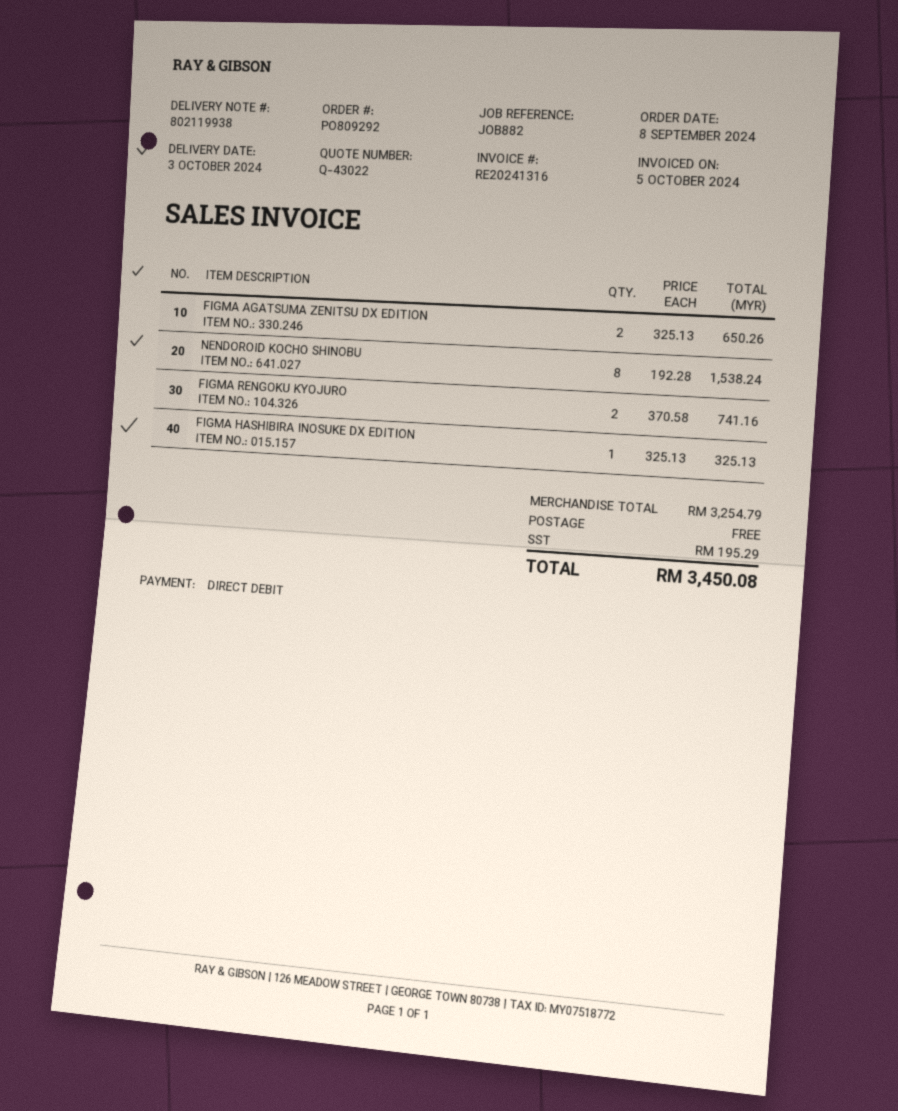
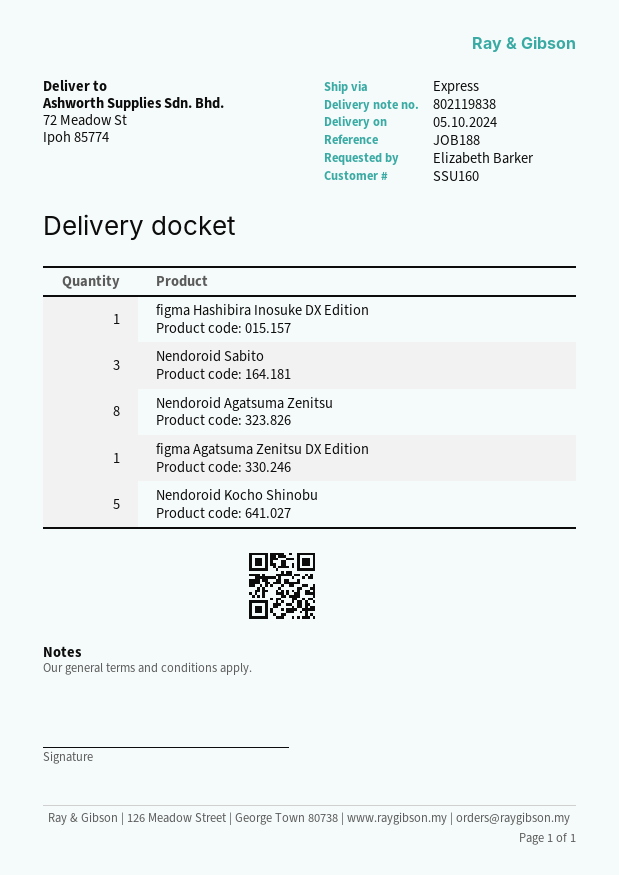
delivery note number: 802119938 -> 802119838
delivery date: 2024-10-03 -> 2024-10-05
reference: JOB882 -> JOB188
FIGMA AGATSUMA ZENITSU DX EDITION: 2 -> 1
NENDOROID KOCHO SHINOBU: 8 -> 5
FIGMA RENGOKU KYOJURO: 2 -> none
Nendoroid Sabito: none -> 3
Nendoroid Agatsuma Zenitsu: none -> 8

